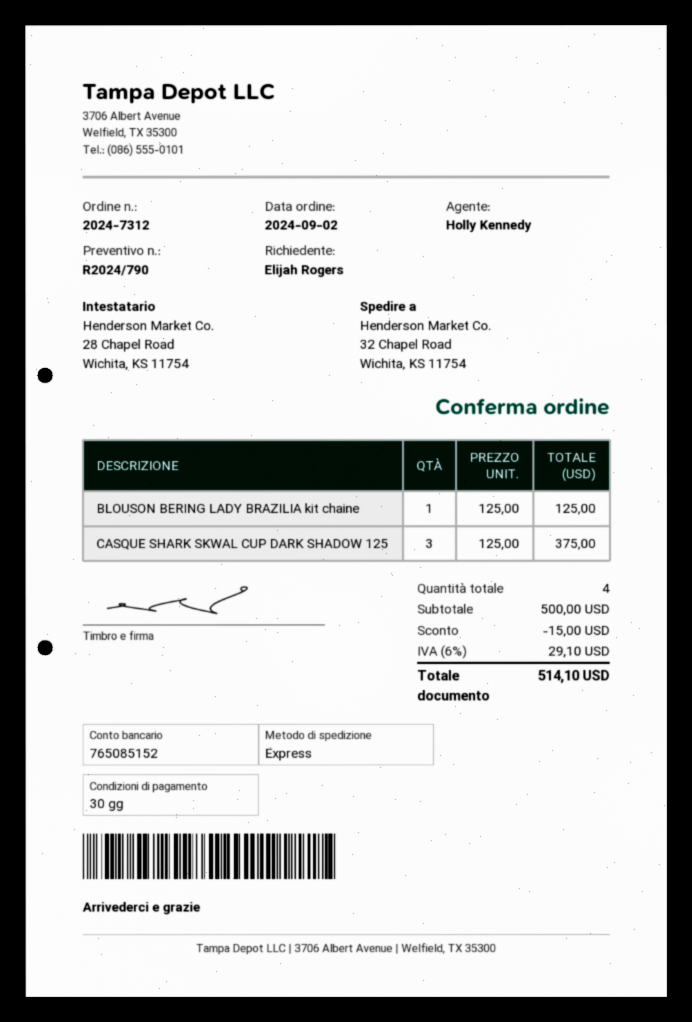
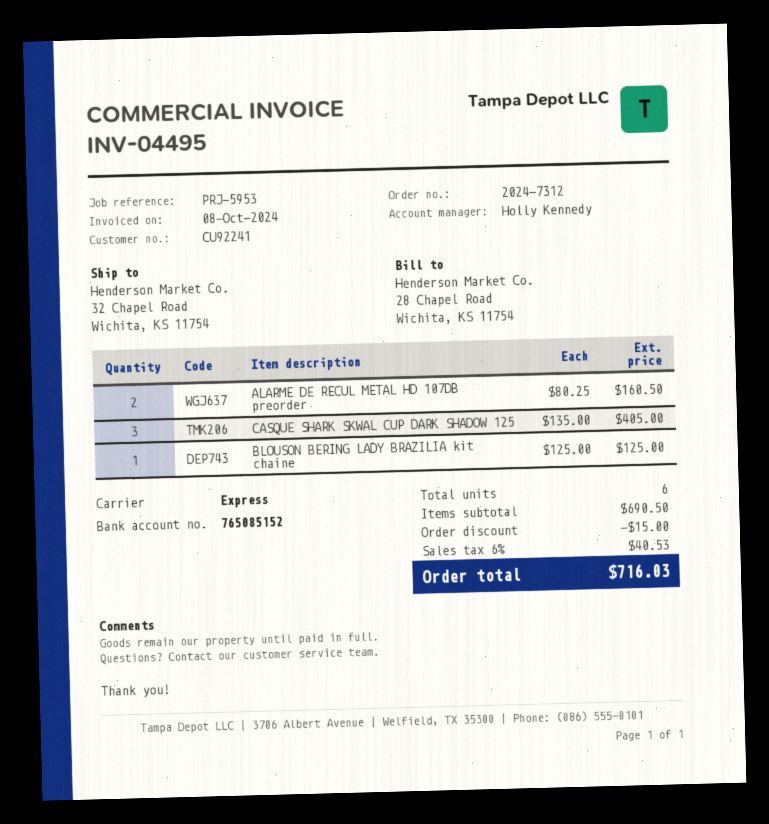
CASQUE SHARK SKWAL CUP DARK SHADOW 125: 3 x 125.00 = 375.00 -> 3 x 135.00 = 405.00
ALARME DE RECUL METAL HD 107DB preorder: none -> 2 x 80.25 = 160.50
total quantity: 4 -> 6
subtotal: 500.00 -> 690.50
tax: 6% = 29.10 -> 6% = 40.53
total: 514.10 -> 716.03

